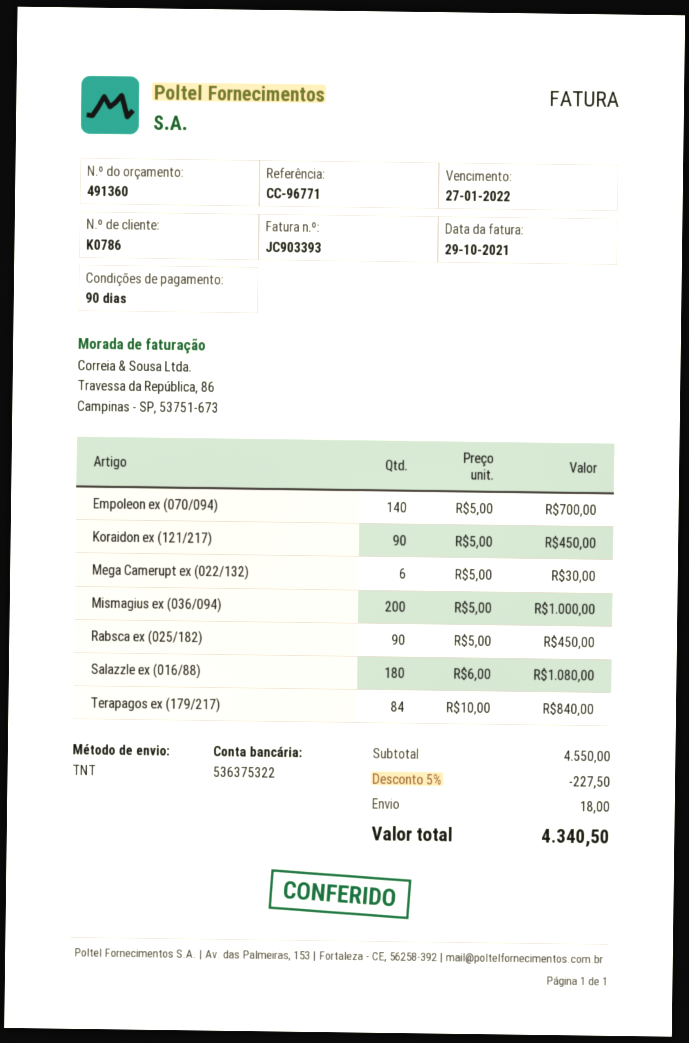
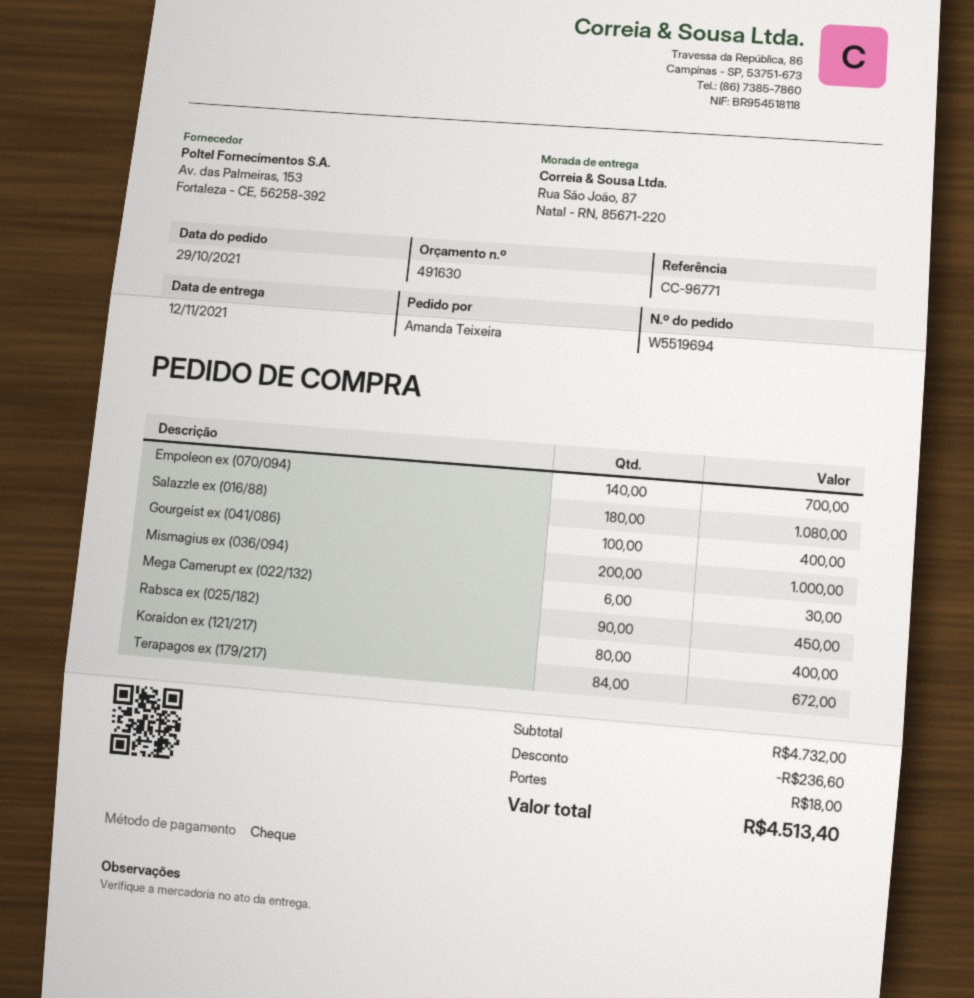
quote number: 491360 -> 491630
Koraidon ex (121/217): 90 for 450.00 -> 80 for 400.00
Terapagos ex (179/217): 84 for 840.00 -> 84 for 672.00
Gourgeist ex (041/086): none -> 100 for 400.00
subtotal: 4550.00 -> 4732.00
discount: 227.50 -> 236.60
total: 4340.50 -> 4513.40

